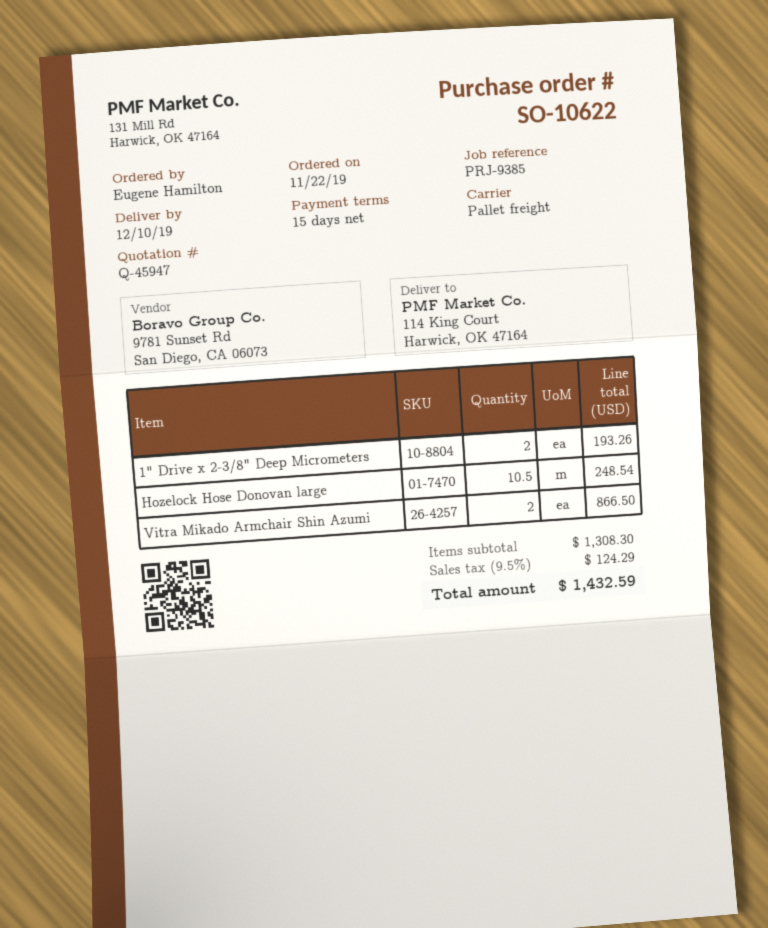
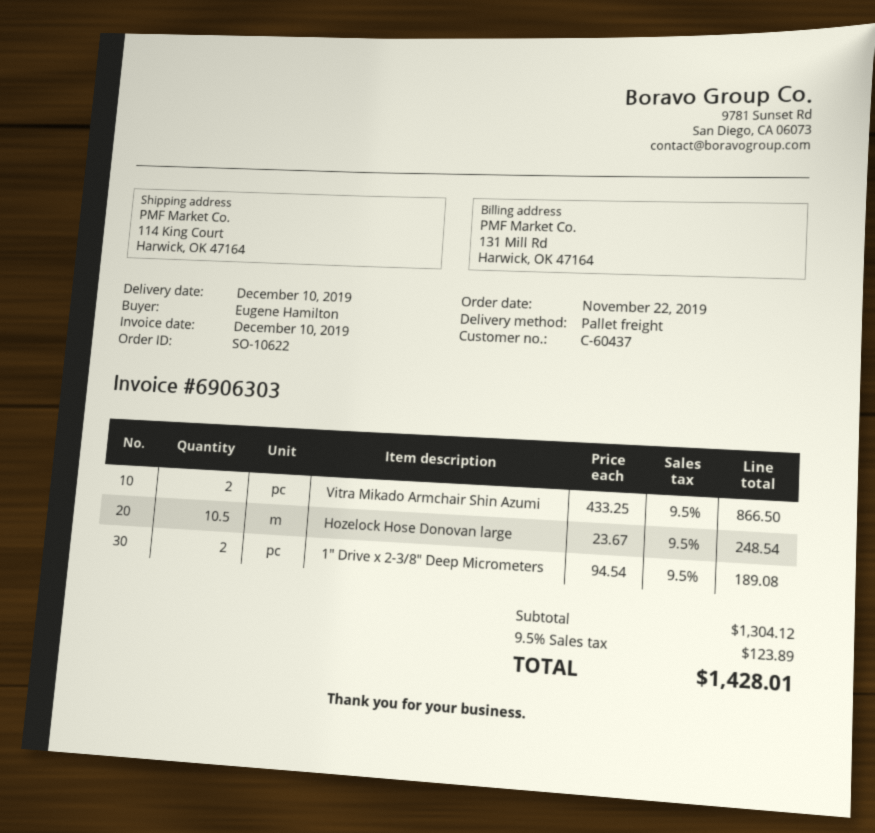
1" Drive x 2-3/8" Deep Micrometers: 2 for 193.26 -> 2 for 189.08
subtotal: 1308.30 -> 1304.12
tax: 9.5% = 124.29 -> 9.5% = 123.89
total: 1432.59 -> 1428.01

